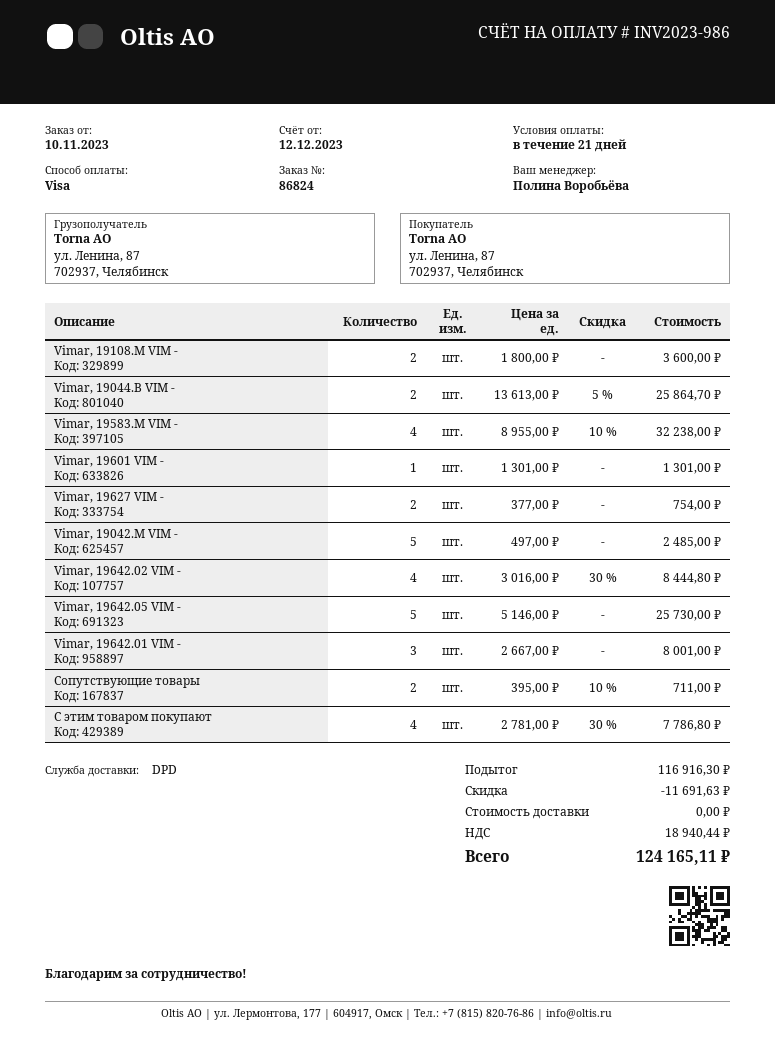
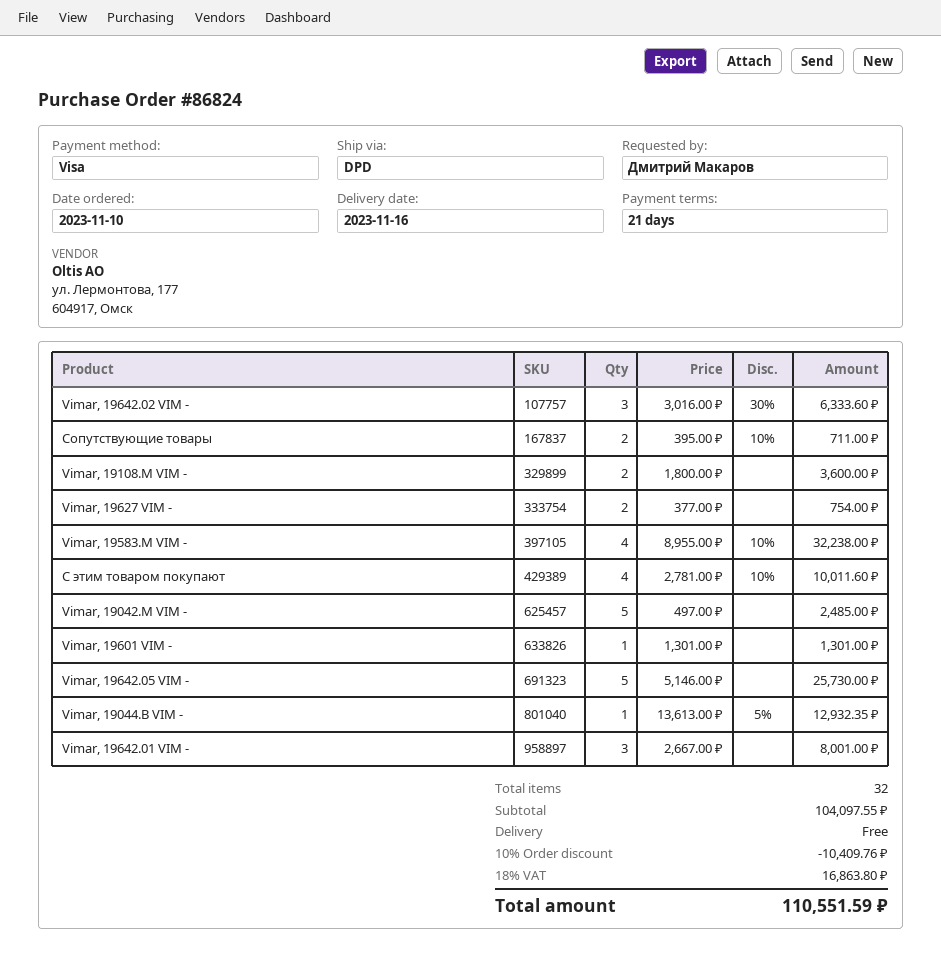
Vimar, 19044.B VIM -: 2 x 13613.00 - 5% = 25864.70 -> 1 x 13613.00 - 5% = 12932.35
Vimar, 19642.02 VIM -: 4 x 3016.00 - 30% = 8444.80 -> 3 x 3016.00 - 30% = 6333.60
С этим товаром покупают: 4 x 2781.00 - 30% = 7786.80 -> 4 x 2781.00 - 10% = 10011.60
subtotal: 116916.30 -> 104097.55
discount: 11691.63 -> 10409.76
tax: 18940.44 -> 16863.80
total: 124165.11 -> 110551.59

